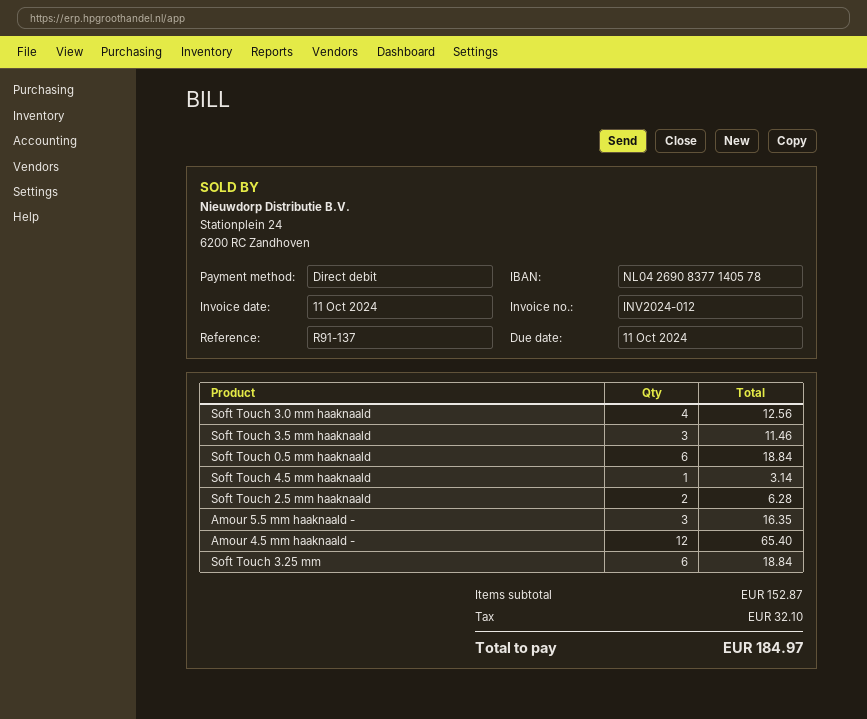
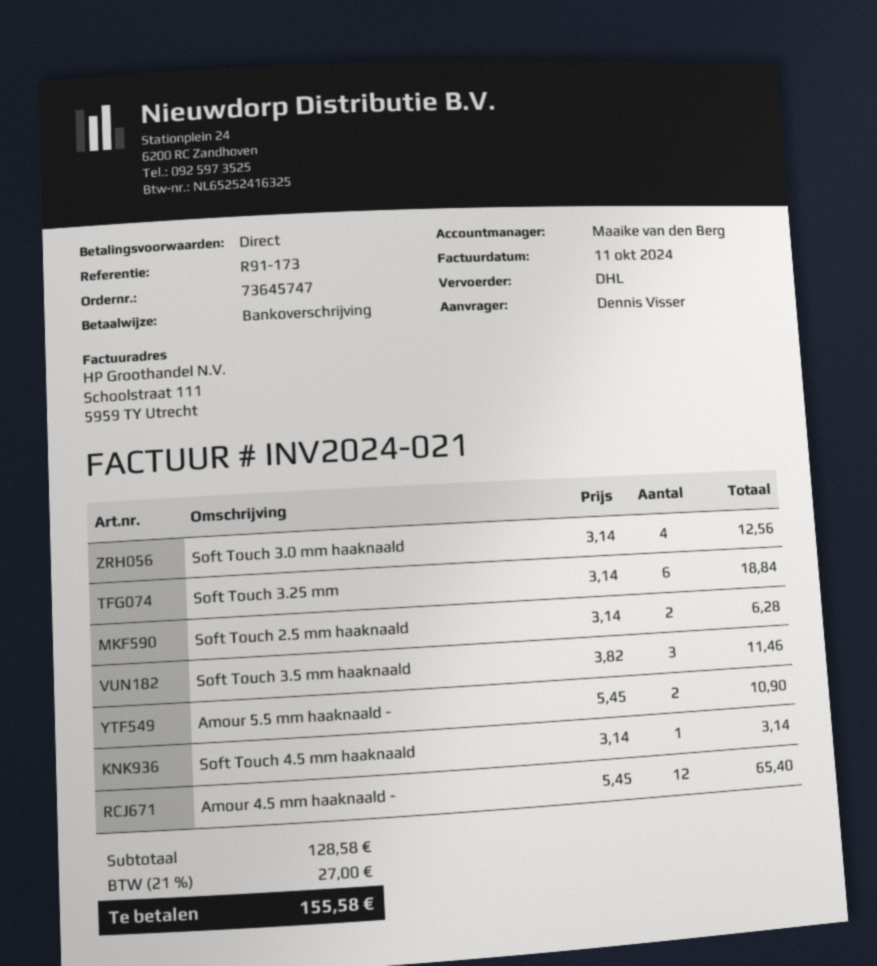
invoice number: INV2024-012 -> INV2024-021
reference: R91-137 -> R91-173
payment method: direct debit -> bank transfer
Soft Touch 0.5 mm haaknaald: 6 for 18.84 -> none
Amour 5.5 mm haaknaald -: 3 for 16.35 -> 2 for 10.90
subtotal: 152.87 -> 128.58
tax: 32.10 -> 27.00
total: 184.97 -> 155.58

